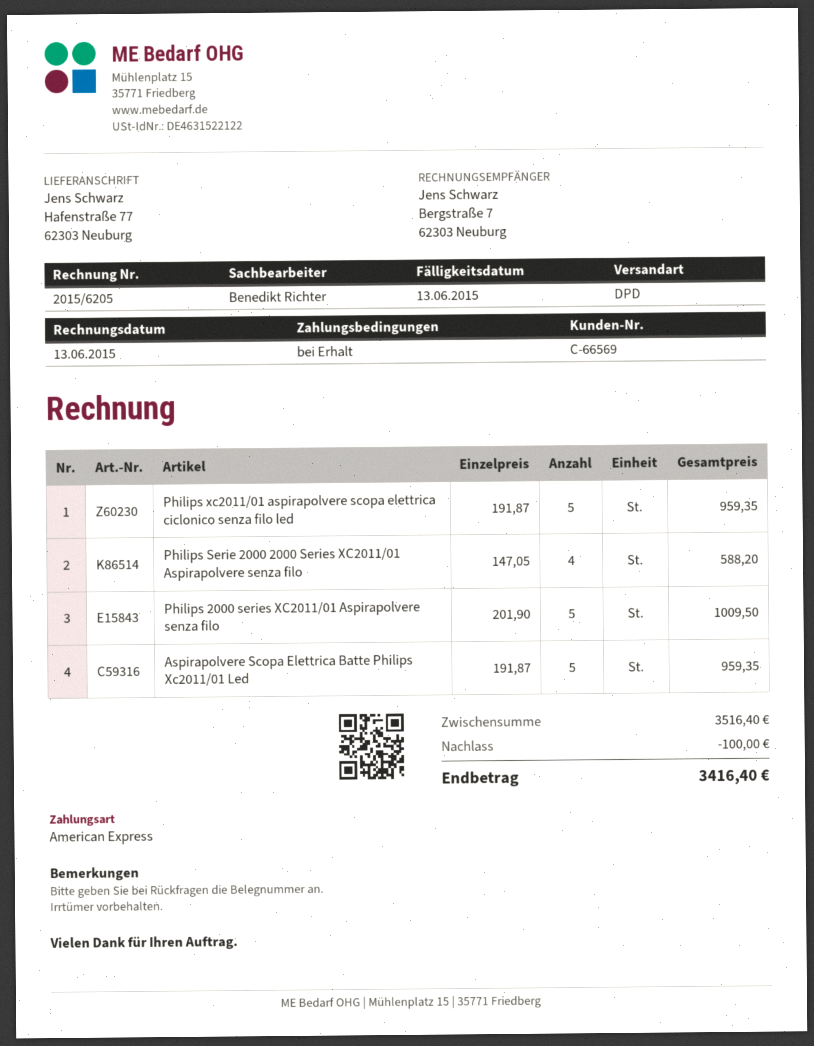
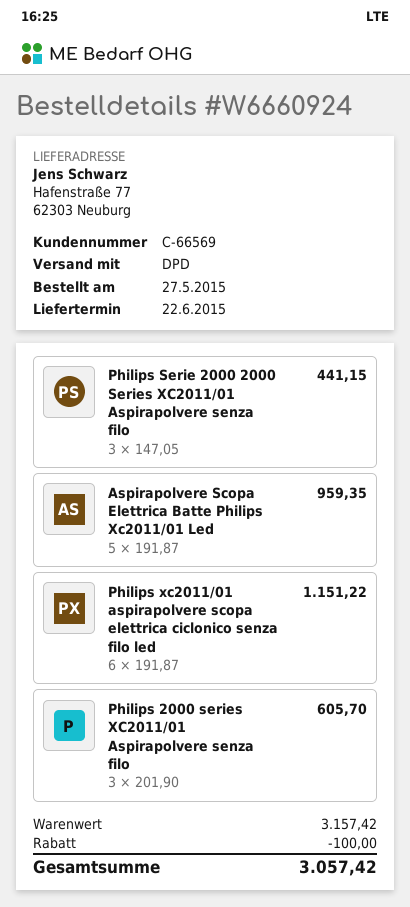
Philips xc2011/01 aspirapolvere scopa elettrica ciclonico senza filo led: 5 x 191.87 = 959.35 -> 6 x 191.87 = 1151.22
Philips Serie 2000 2000 Series XC2011/01 Aspirapolvere senza filo: 4 x 147.05 = 588.20 -> 3 x 147.05 = 441.15
Philips 2000 series XC2011/01 Aspirapolvere senza filo: 5 x 201.90 = 1009.50 -> 3 x 201.90 = 605.70
subtotal: 3516.40 -> 3157.42
total: 3416.40 -> 3057.42

